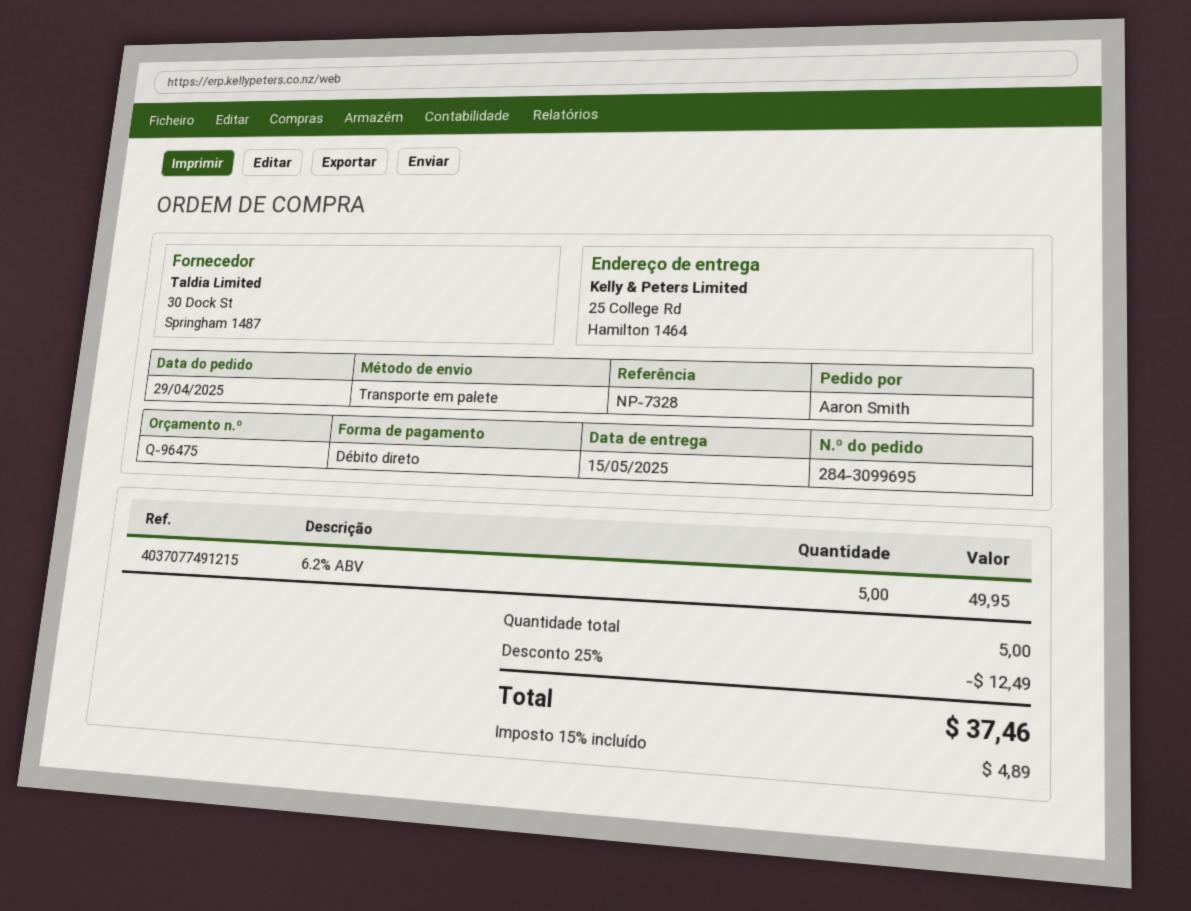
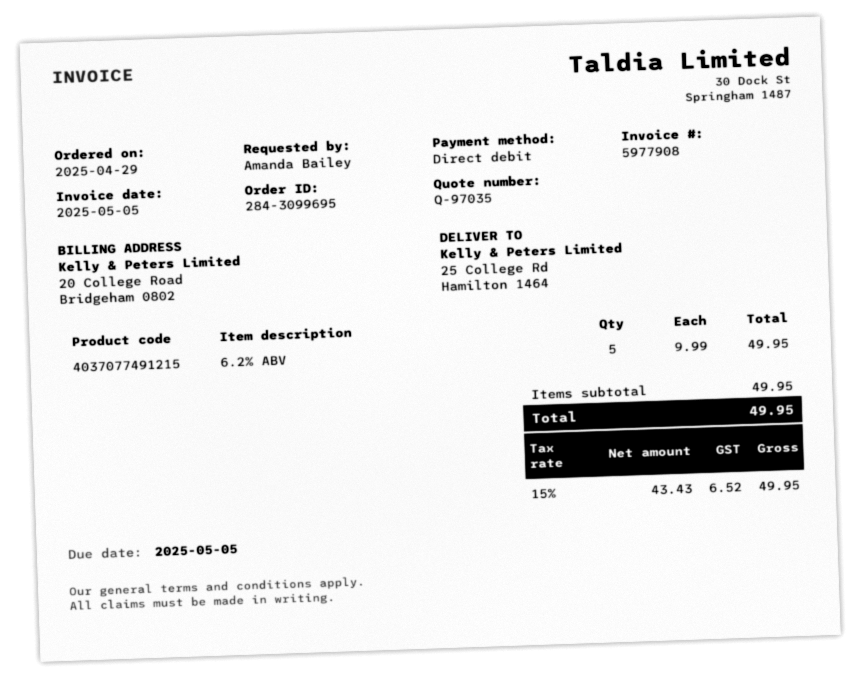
quote number: Q-96475 -> Q-97035
ordered by: Aaron Smith -> Amanda Bailey
discount: 25% = 12.49 -> none
tax: 15% = 4.89 -> 15% = 6.52
total: 37.46 -> 49.95

